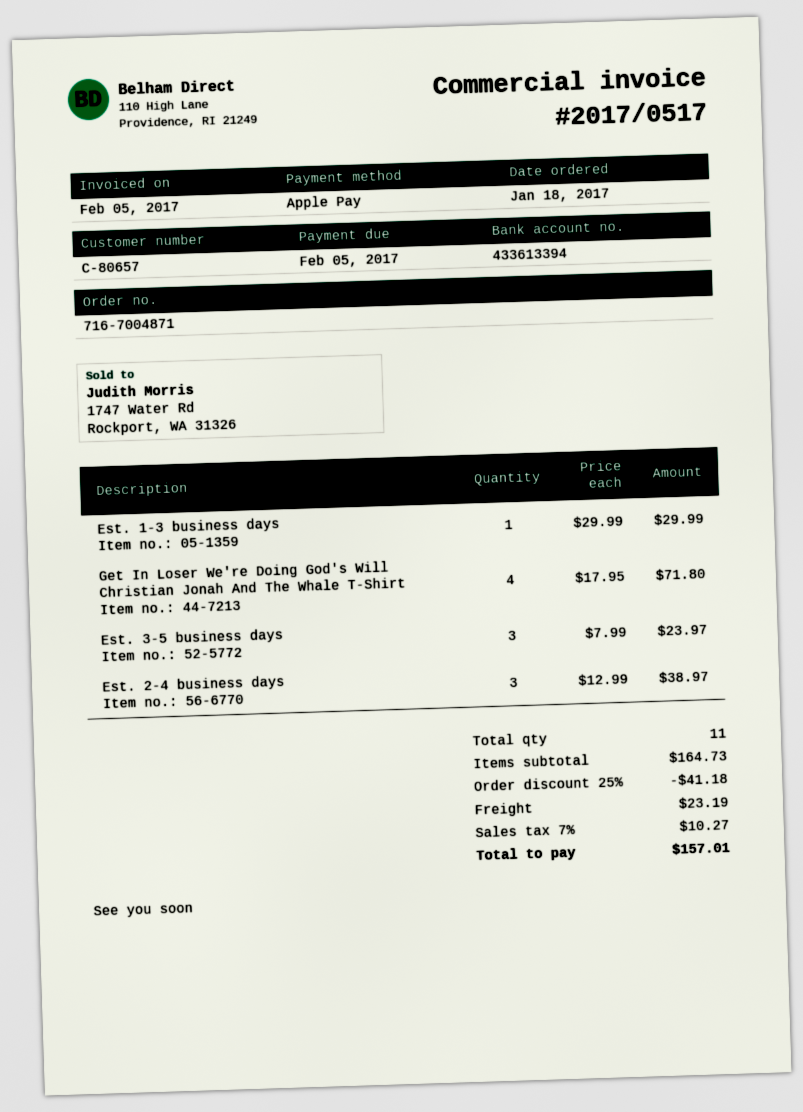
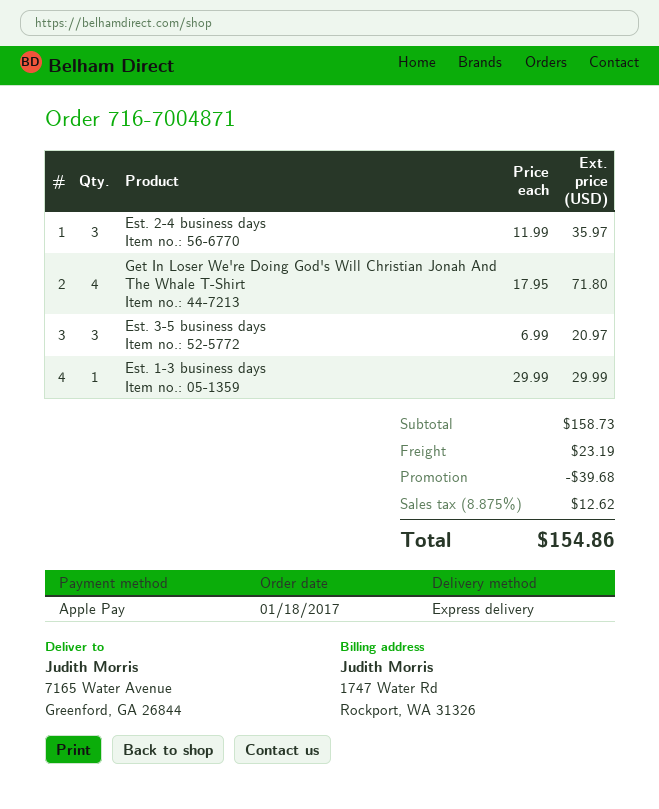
Est. 3-5 business days: 3 x 7.99 = 23.97 -> 3 x 6.99 = 20.97
Est. 2-4 business days: 3 x 12.99 = 38.97 -> 3 x 11.99 = 35.97
subtotal: 164.73 -> 158.73
discount: 41.18 -> 39.68
tax: 7% = 10.27 -> 8.875% = 12.62
total: 157.01 -> 154.86

